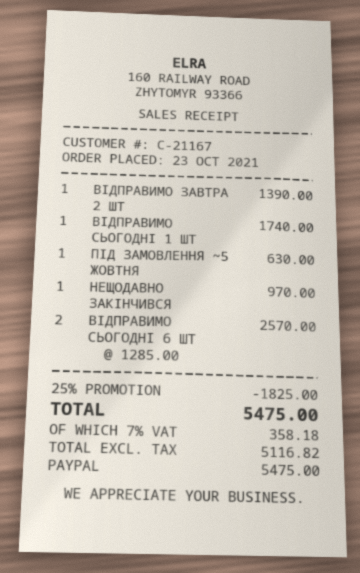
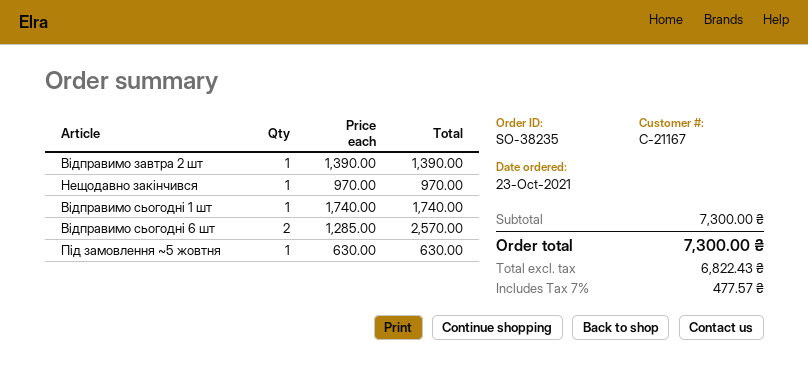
discount: 25% = 1825.00 -> none
net: 5116.82 -> 6822.43
tax: 7% = 358.18 -> 7% = 477.57
total: 5475.00 -> 7300.00

